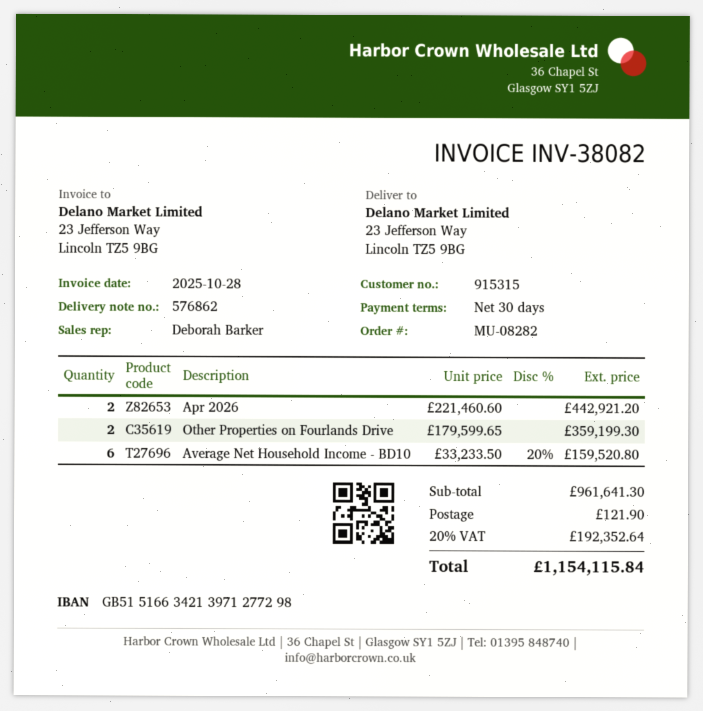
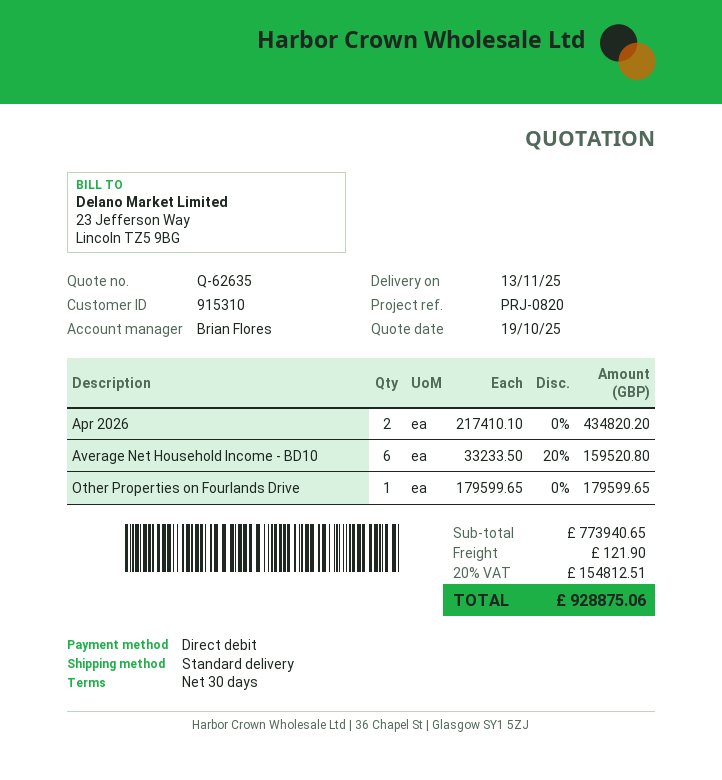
customer number: 915315 -> 915310
sales rep: Deborah Barker -> Brian Flores
Apr 2026: 2 x 221460.60 = 442921.20 -> 2 x 217410.10 = 434820.20
Other Properties on Fourlands Drive: 2 x 179599.65 = 359199.30 -> 1 x 179599.65 = 179599.65
subtotal: 961641.30 -> 773940.65
tax: 20% = 192352.64 -> 20% = 154812.51
total: 1154115.84 -> 928875.06

